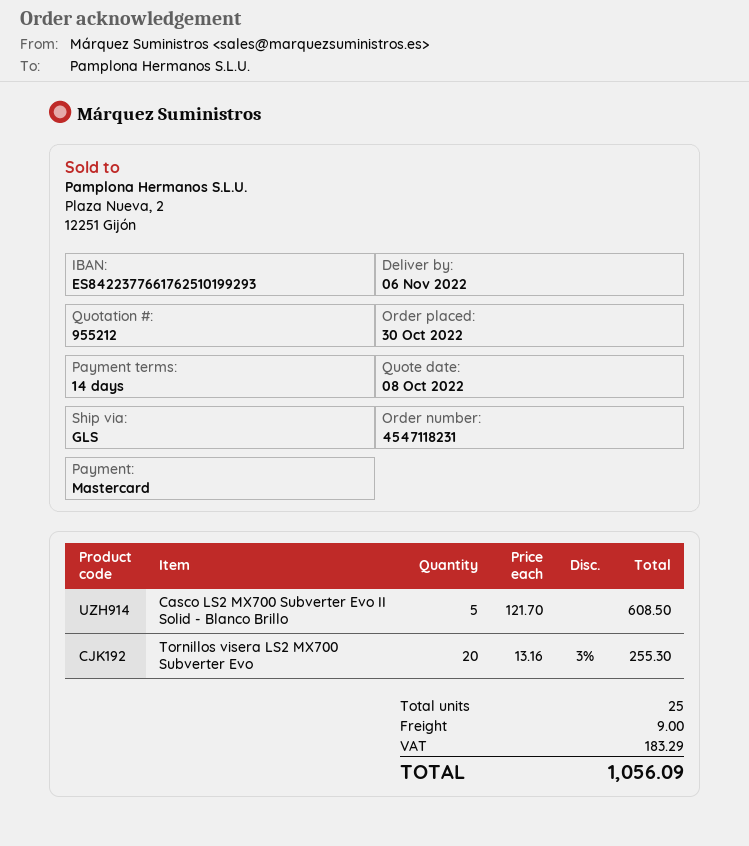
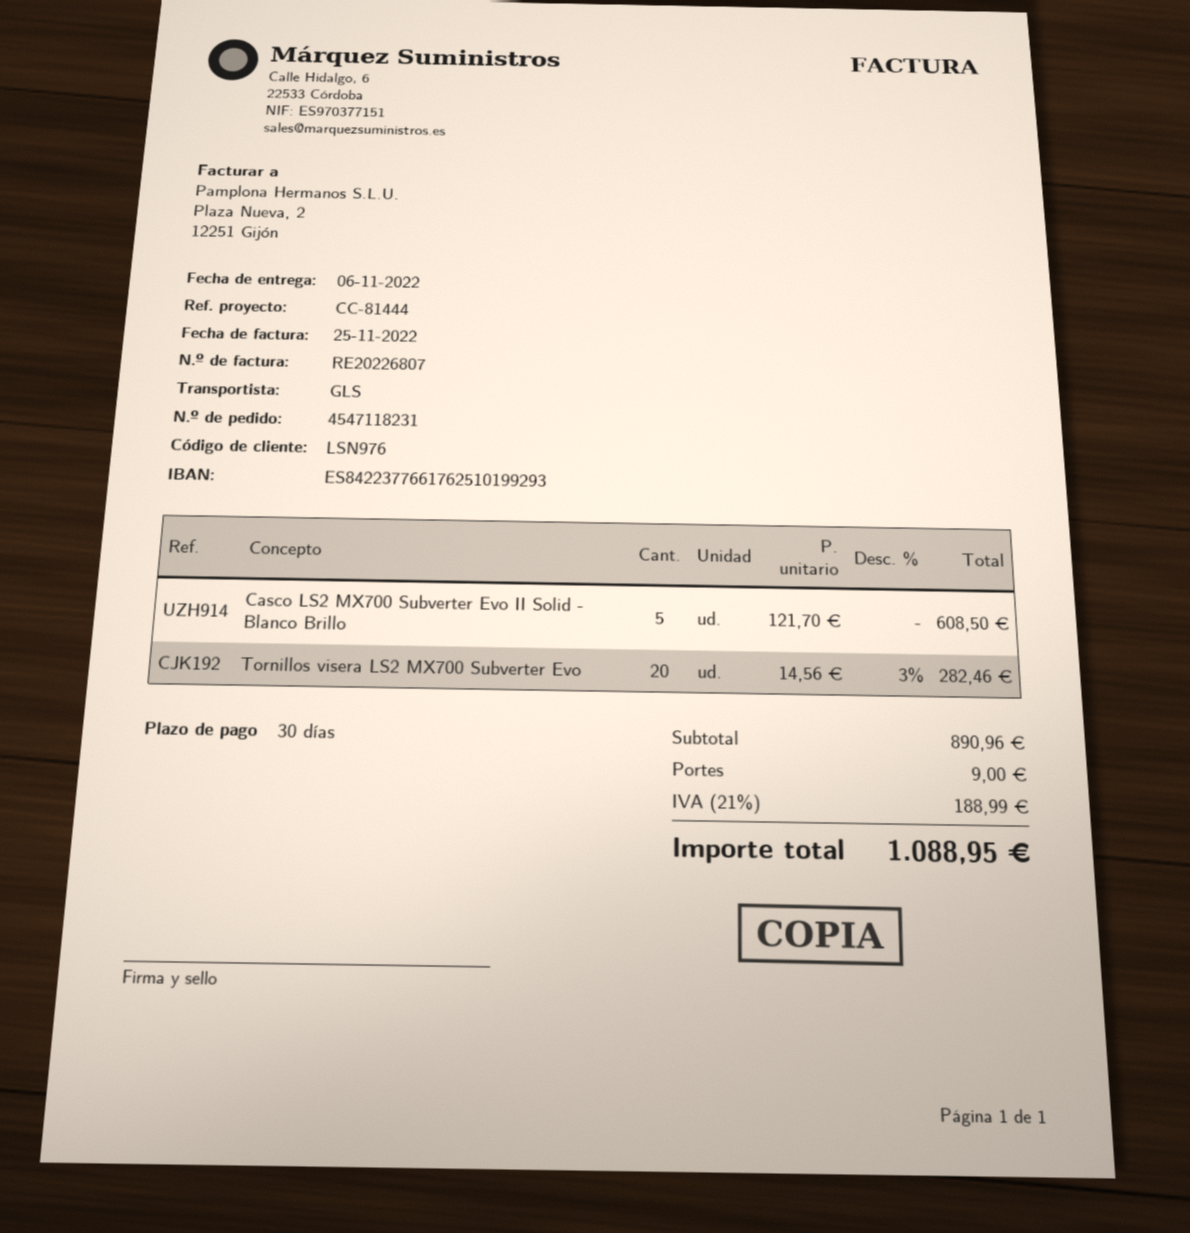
payment terms: 14 days -> 30 days
Tornillos visera LS2 MX700 Subverter Evo: 20 x 13.16 - 3% = 255.30 -> 20 x 14.56 - 3% = 282.46
tax: 183.29 -> 188.99
total: 1056.09 -> 1088.95

